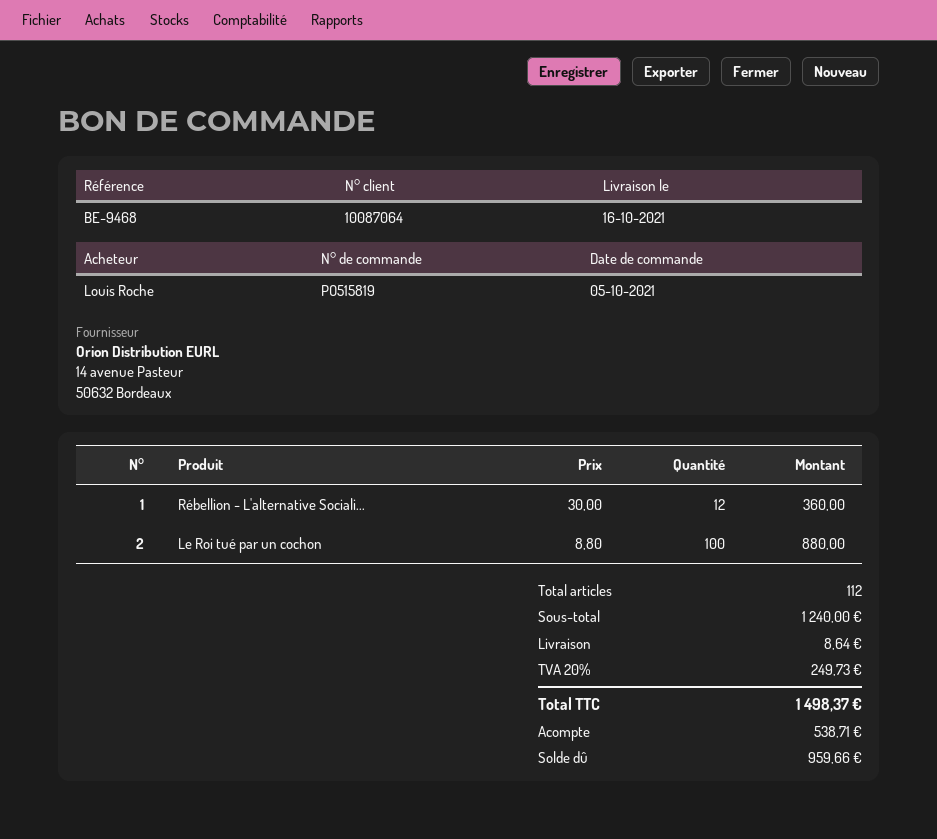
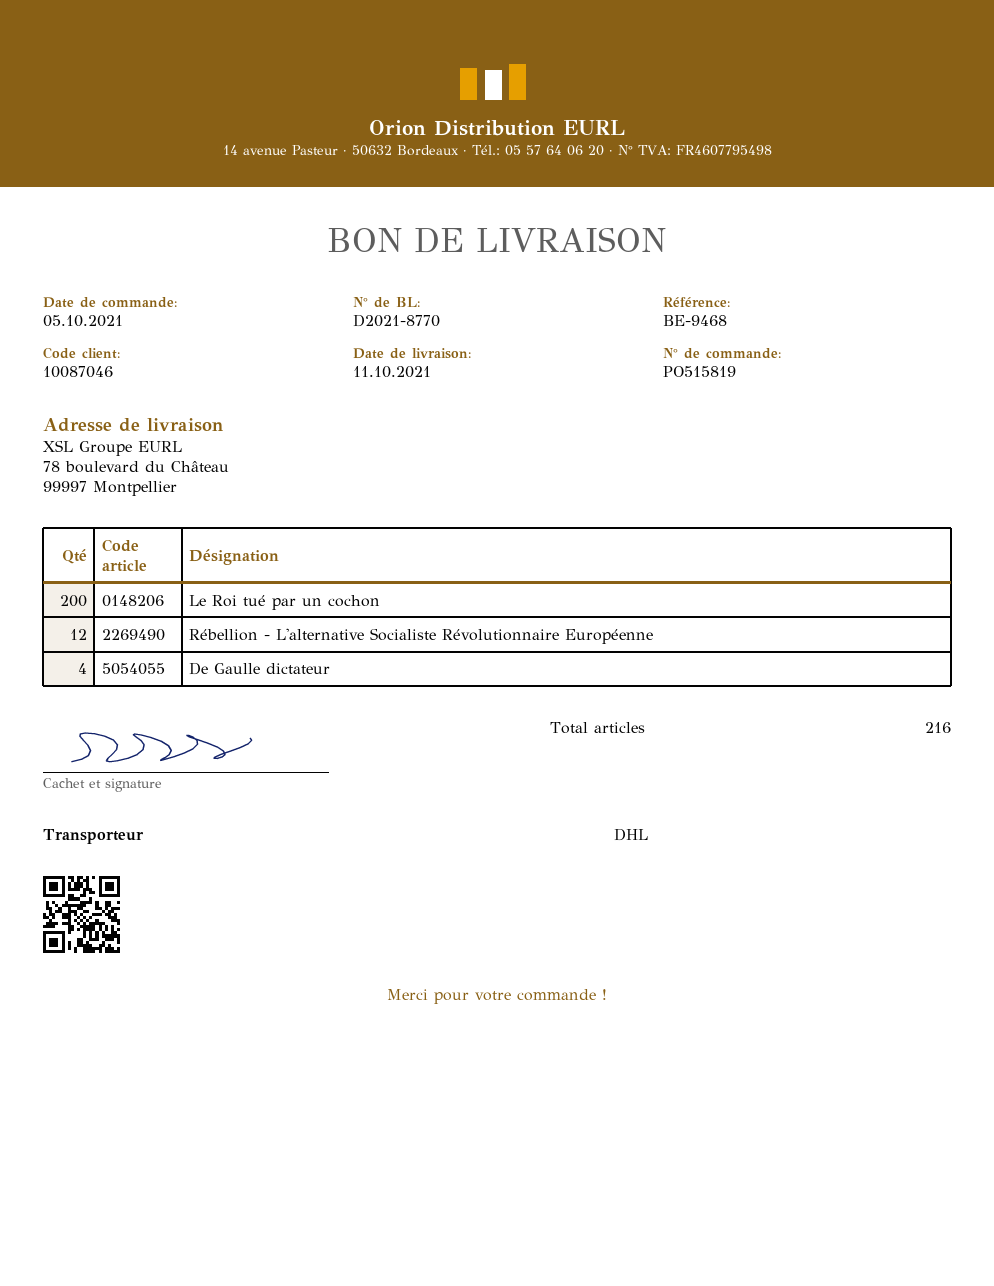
delivery date: 2021-10-16 -> 2021-10-11
customer number: 10087064 -> 10087046
Le Roi tué par un cochon: 100 -> 200
De Gaulle dictateur: none -> 4
total quantity: 112 -> 216

